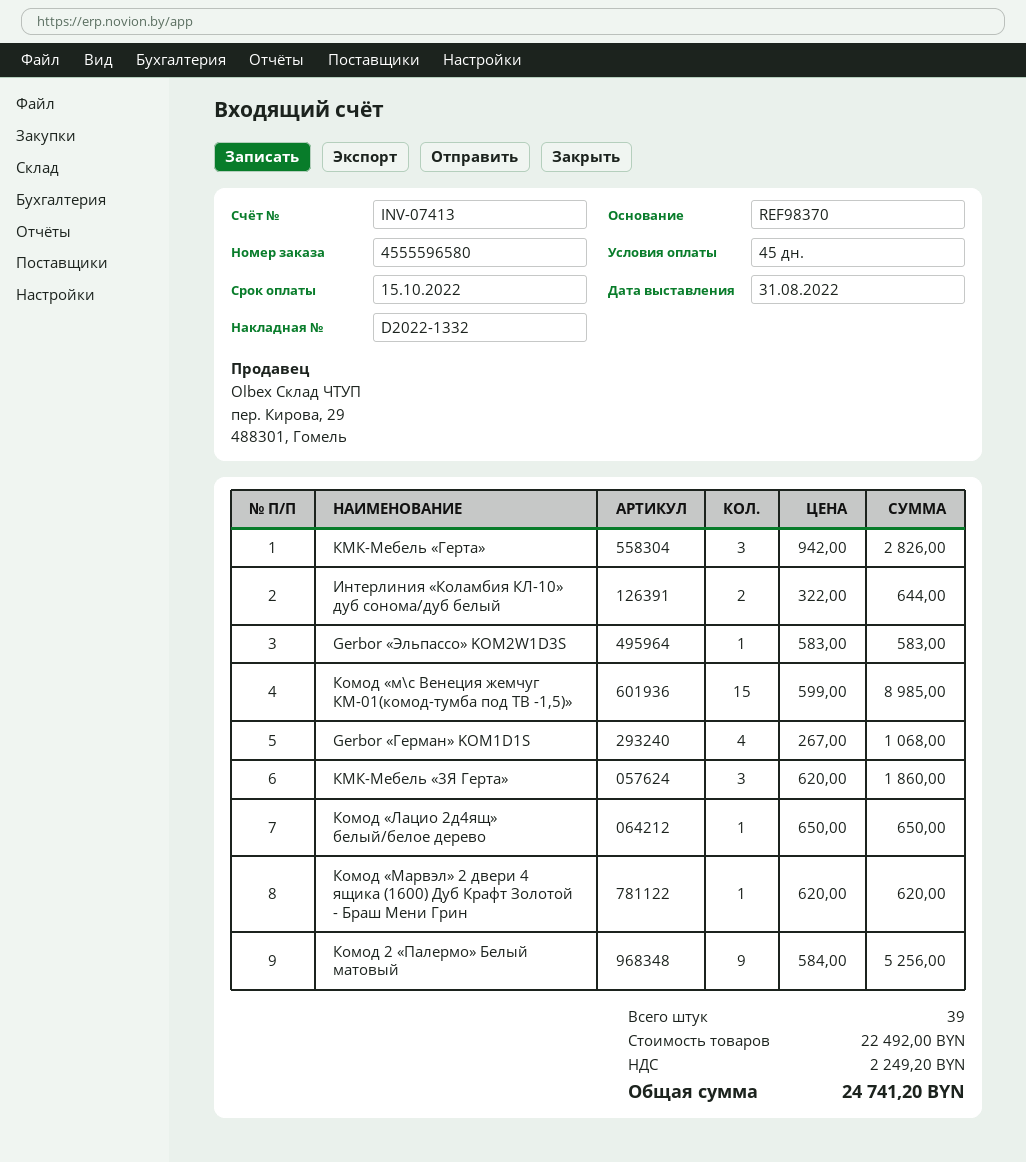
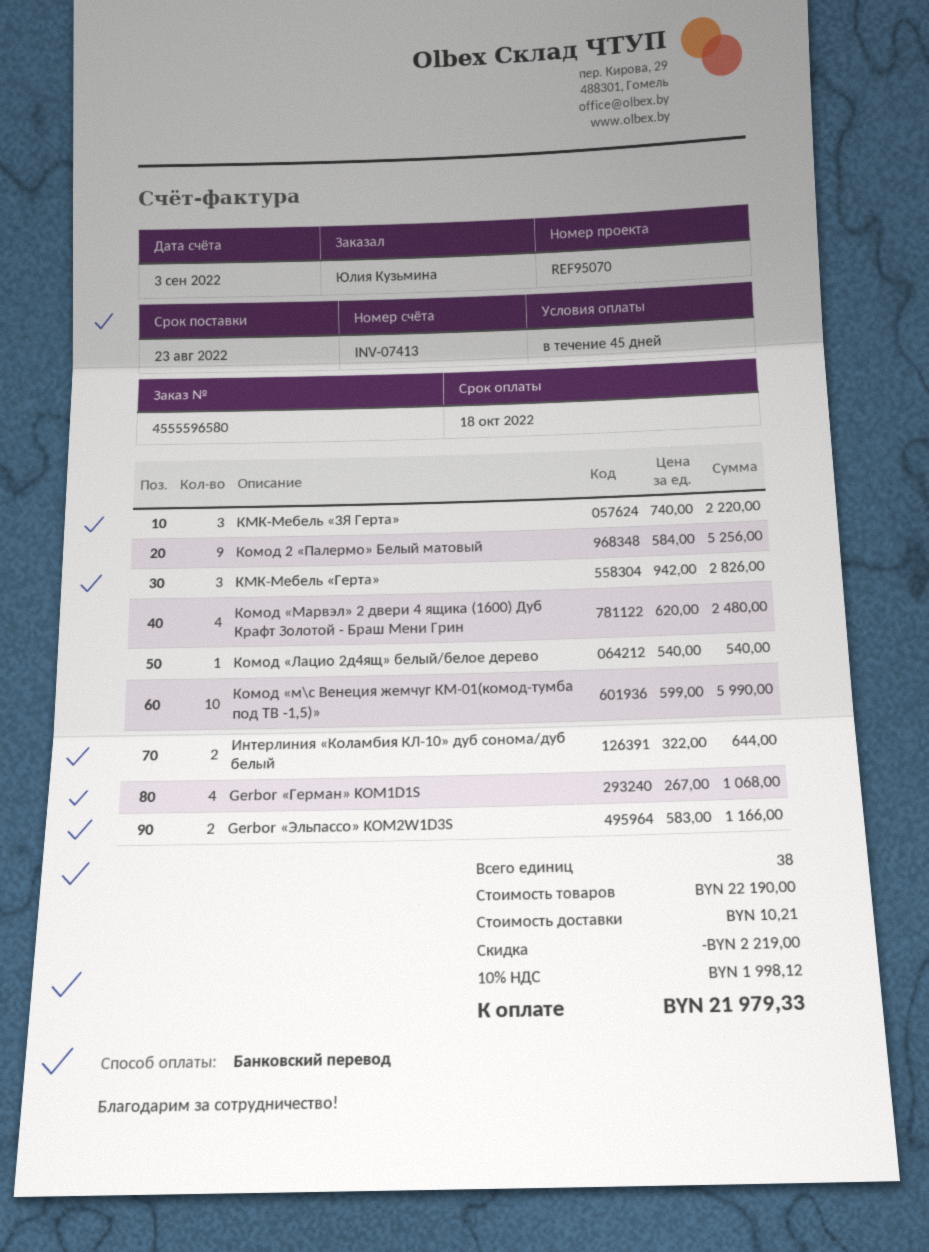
invoice date: 2022-08-31 -> 2022-09-03
due date: 2022-10-15 -> 2022-10-18
reference: REF98370 -> REF95070
Gerbor «Эльпассо» KOM2W1D3S: 1 x 583.00 = 583.00 -> 2 x 583.00 = 1166.00
Комод «м\с Венеция жемчуг КМ-01(комод-тумба под ТВ -1,5)»: 15 x 599.00 = 8985.00 -> 10 x 599.00 = 5990.00
КМК-Мебель «3Я Герта»: 3 x 620.00 = 1860.00 -> 3 x 740.00 = 2220.00
Комод «Лацио 2д4ящ» белый/белое дерево: 1 x 650.00 = 650.00 -> 1 x 540.00 = 540.00
Комод «Марвэл» 2 двери 4 ящика (1600) Дуб Крафт Золотой - Браш Мени Грин: 1 x 620.00 = 620.00 -> 4 x 620.00 = 2480.00
total quantity: 39 -> 38
subtotal: 22492.00 -> 22190.00
discount: none -> 2219.00
shipping: none -> 10.21
tax: 2249.20 -> 1998.12
total: 24741.20 -> 21979.33

